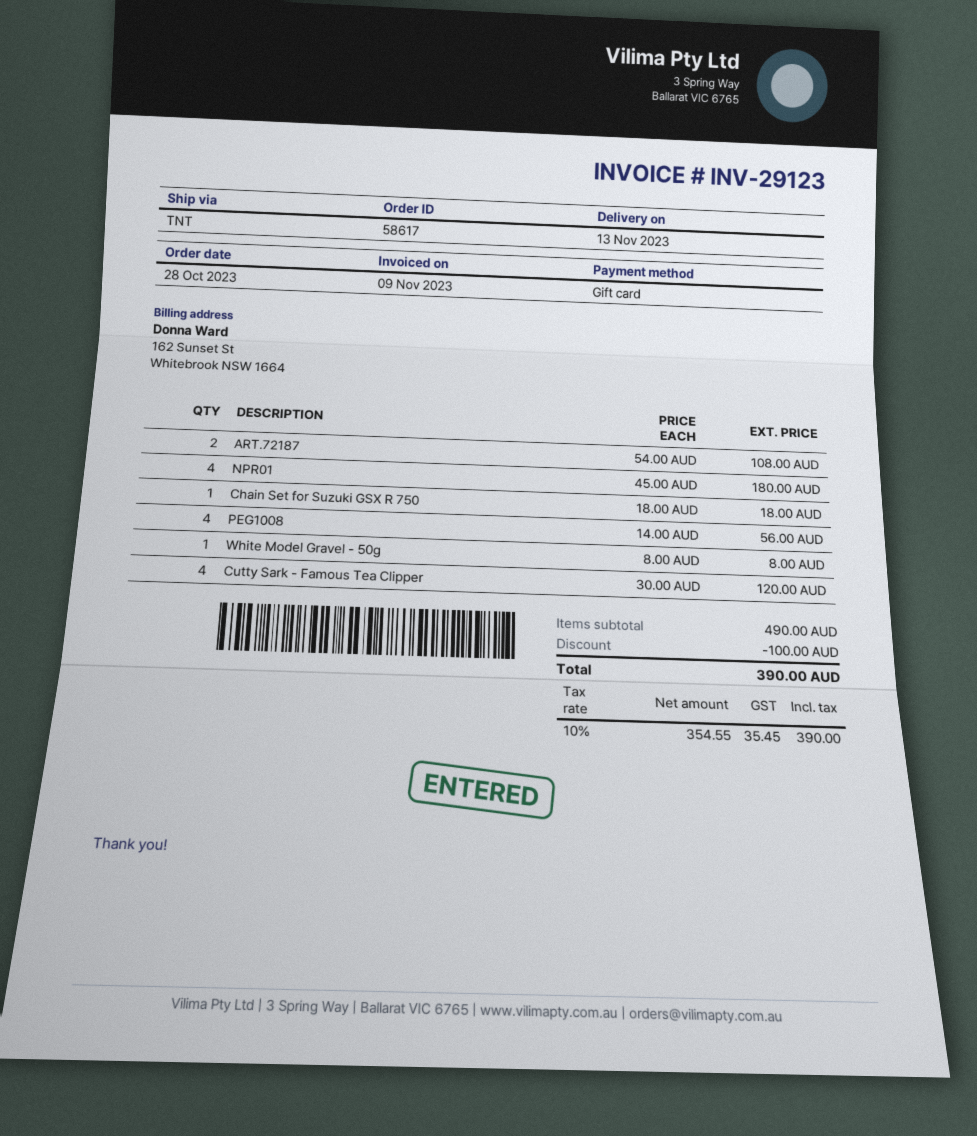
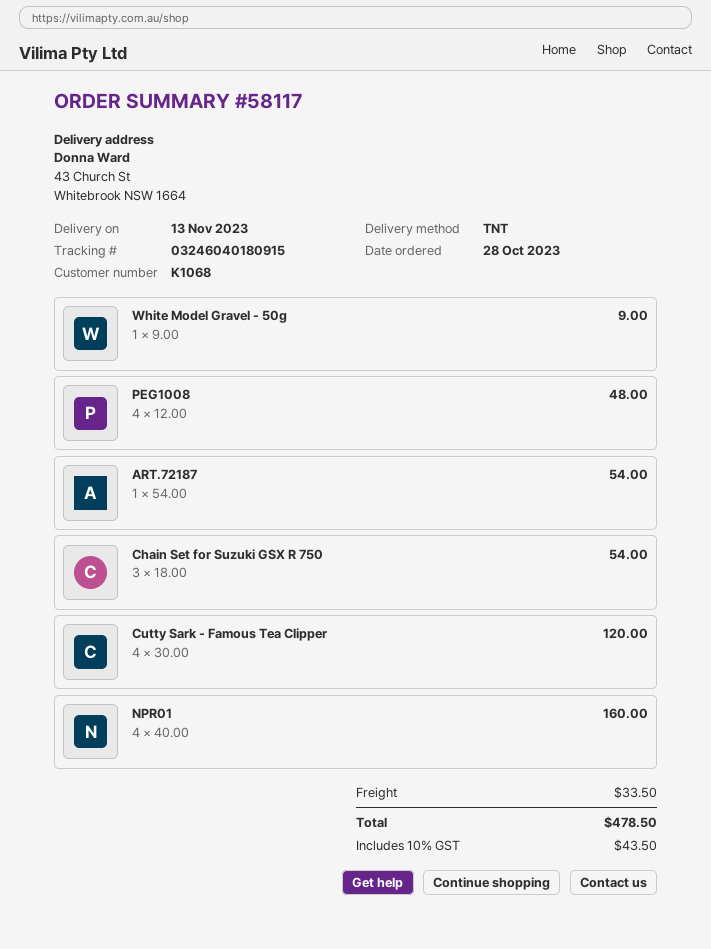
order number: 58617 -> 58117
ART.72187: 2 x 54.00 = 108.00 -> 1 x 54.00 = 54.00
NPR01: 4 x 45.00 = 180.00 -> 4 x 40.00 = 160.00
Chain Set for Suzuki GSX R 750: 1 x 18.00 = 18.00 -> 3 x 18.00 = 54.00
PEG1008: 4 x 14.00 = 56.00 -> 4 x 12.00 = 48.00
White Model Gravel - 50g: 1 x 8.00 = 8.00 -> 1 x 9.00 = 9.00
discount: 100.00 -> none
shipping: none -> 33.50
tax: 10% = 35.45 -> 10% = 43.50
total: 390.00 -> 478.50

